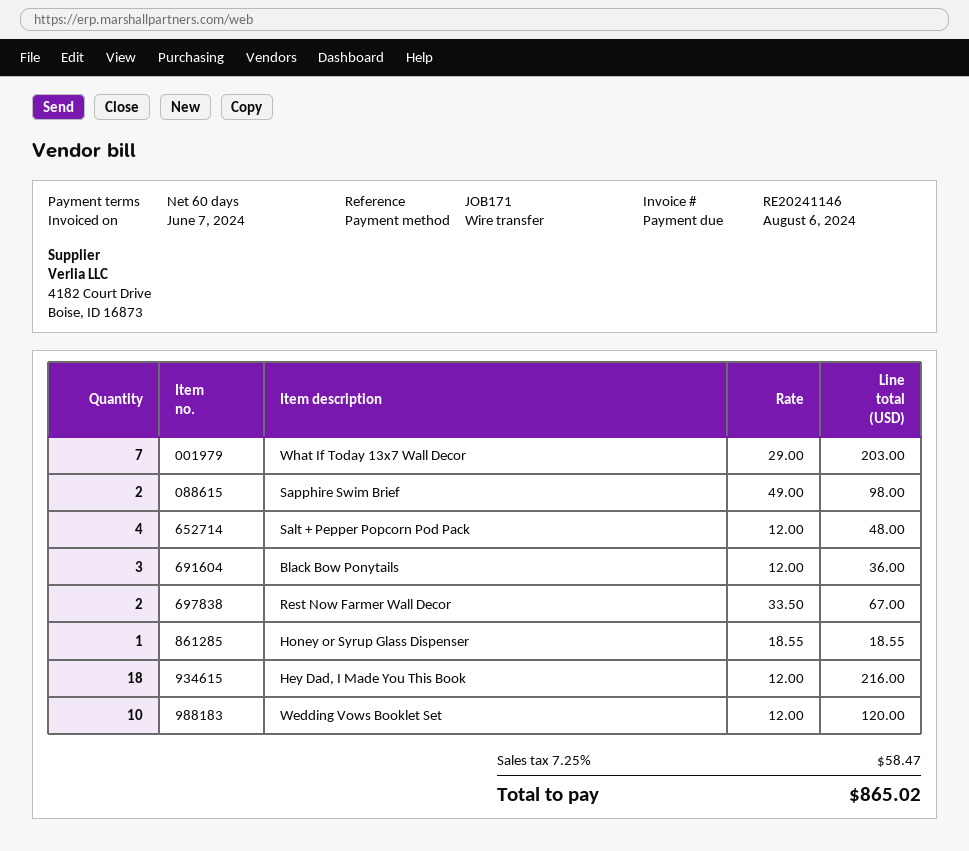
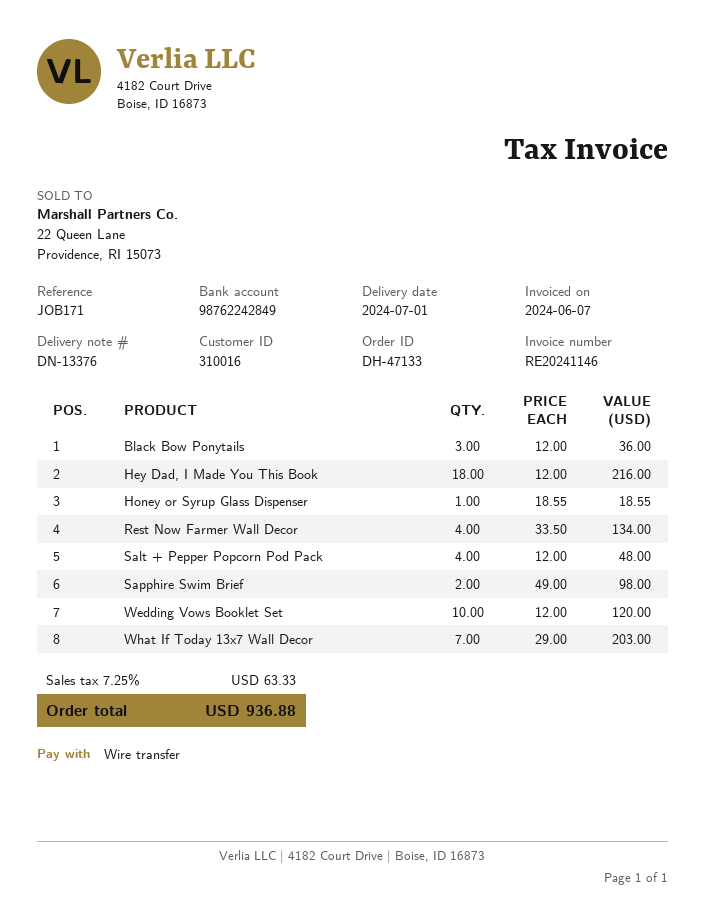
Rest Now Farmer Wall Decor: 2 x 33.50 = 67.00 -> 4 x 33.50 = 134.00
tax: 7.25% = 58.47 -> 7.25% = 63.33
total: 865.02 -> 936.88

